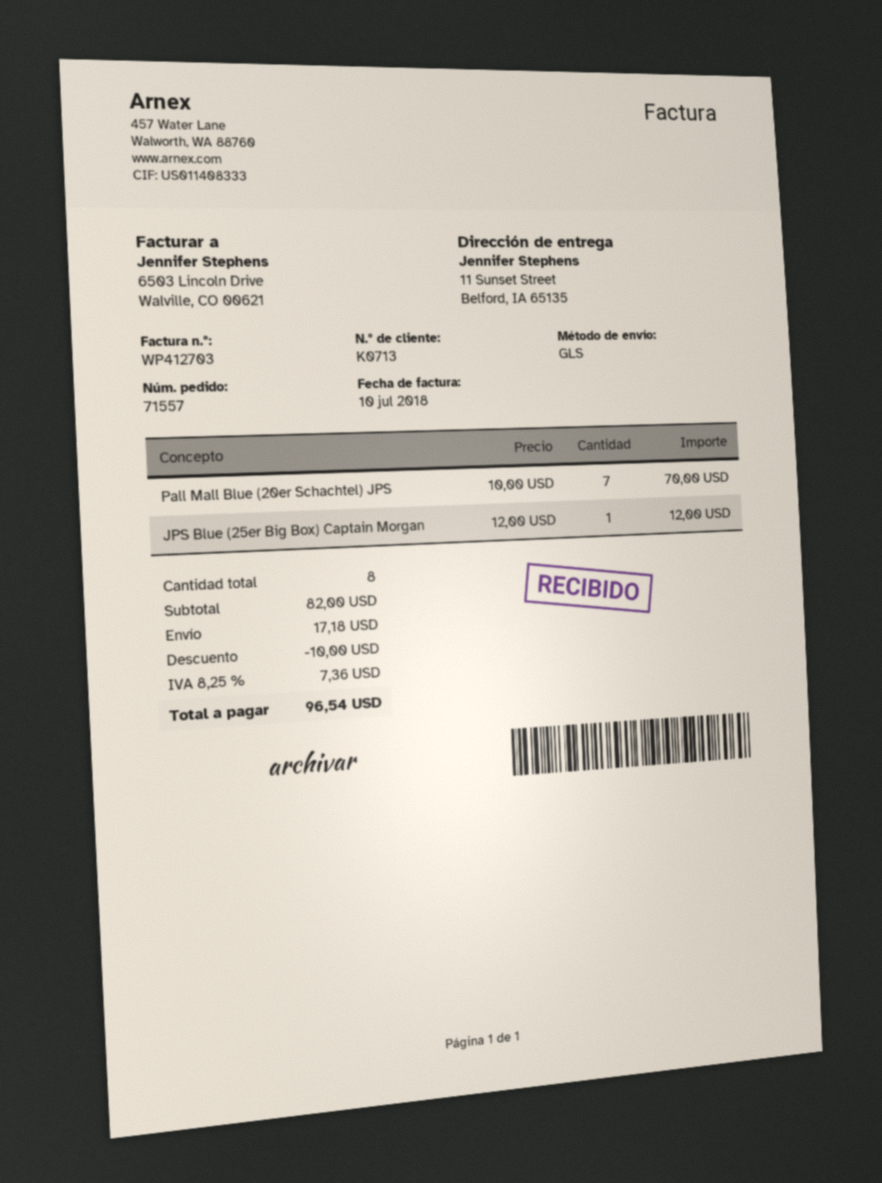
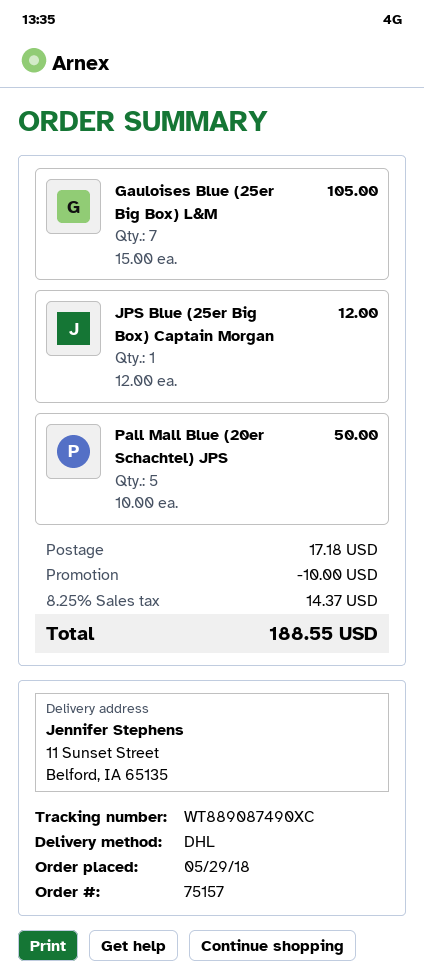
order number: 71557 -> 75157
shipping method: GLS -> DHL
Pall Mall Blue (20er Schachtel) JPS: 7 x 10.00 = 70.00 -> 5 x 10.00 = 50.00
Gauloises Blue (25er Big Box) L&M: none -> 7 x 15.00 = 105.00
tax: 8.25% = 7.36 -> 8.25% = 14.37
total: 96.54 -> 188.55

